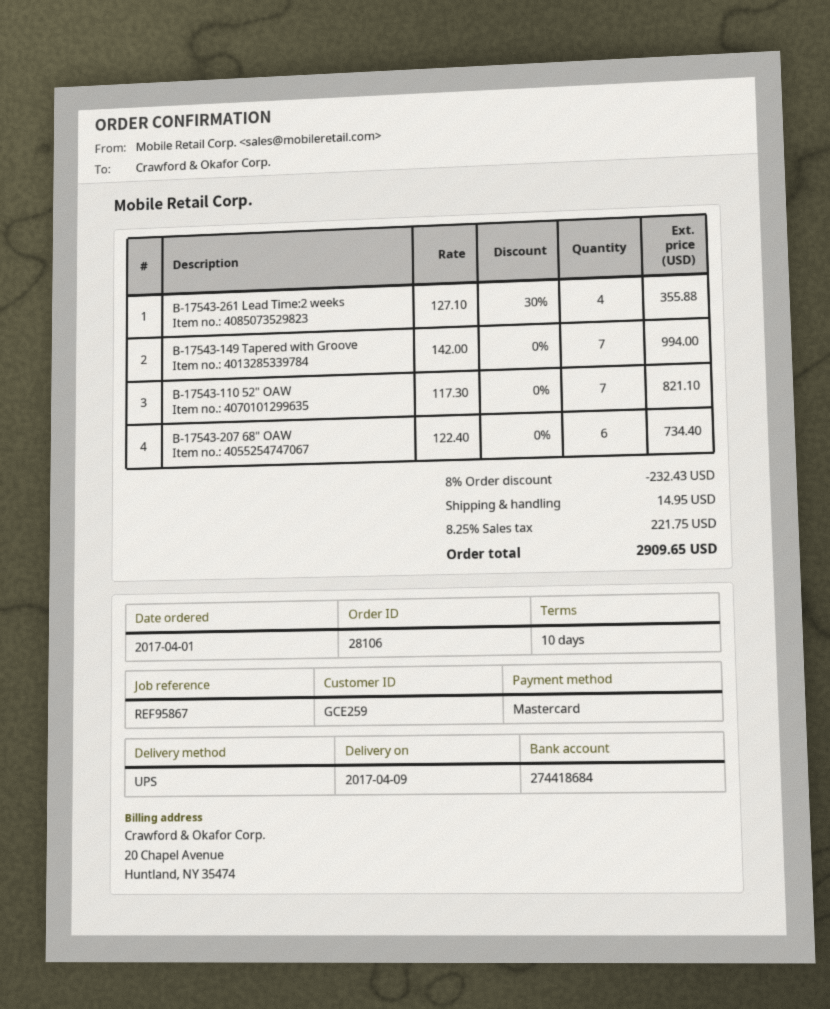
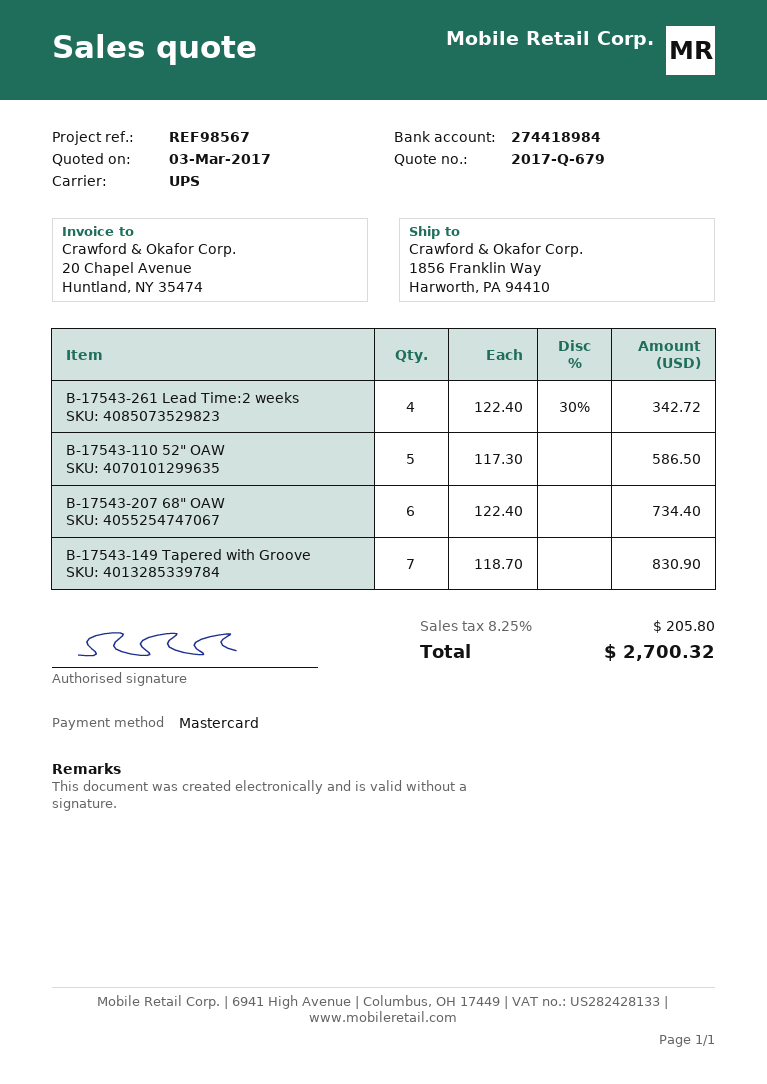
reference: REF95867 -> REF98567
bank account: 274418684 -> 274418984
B-17543-261 Lead Time:2 weeks: 4 x 127.10 - 30% = 355.88 -> 4 x 122.40 - 30% = 342.72
B-17543-149 Tapered with Groove: 7 x 142.00 = 994.00 -> 7 x 118.70 = 830.90
B-17543-110 52" OAW: 7 x 117.30 = 821.10 -> 5 x 117.30 = 586.50
discount: 8% = 232.43 -> none
shipping: 14.95 -> none
tax: 8.25% = 221.75 -> 8.25% = 205.80
total: 2909.65 -> 2700.32

